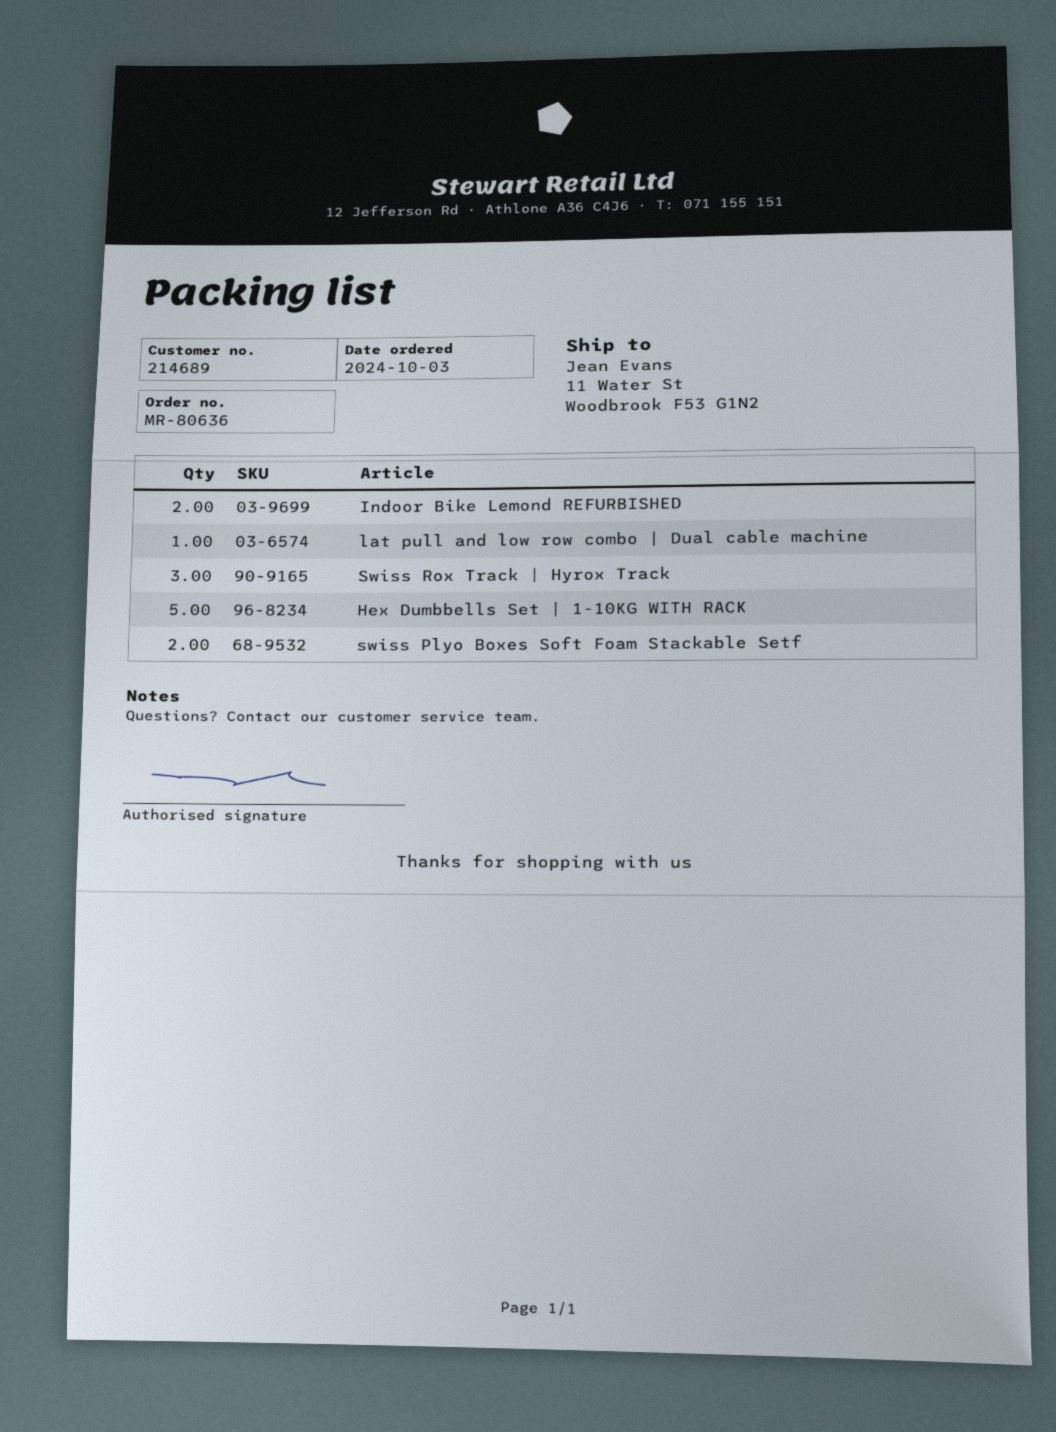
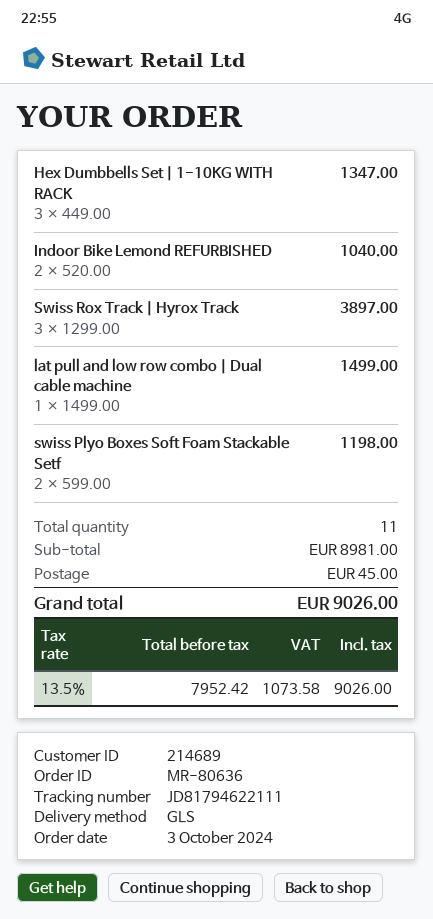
Hex Dumbbells Set | 1-10KG WITH RACK: 5 -> 3

